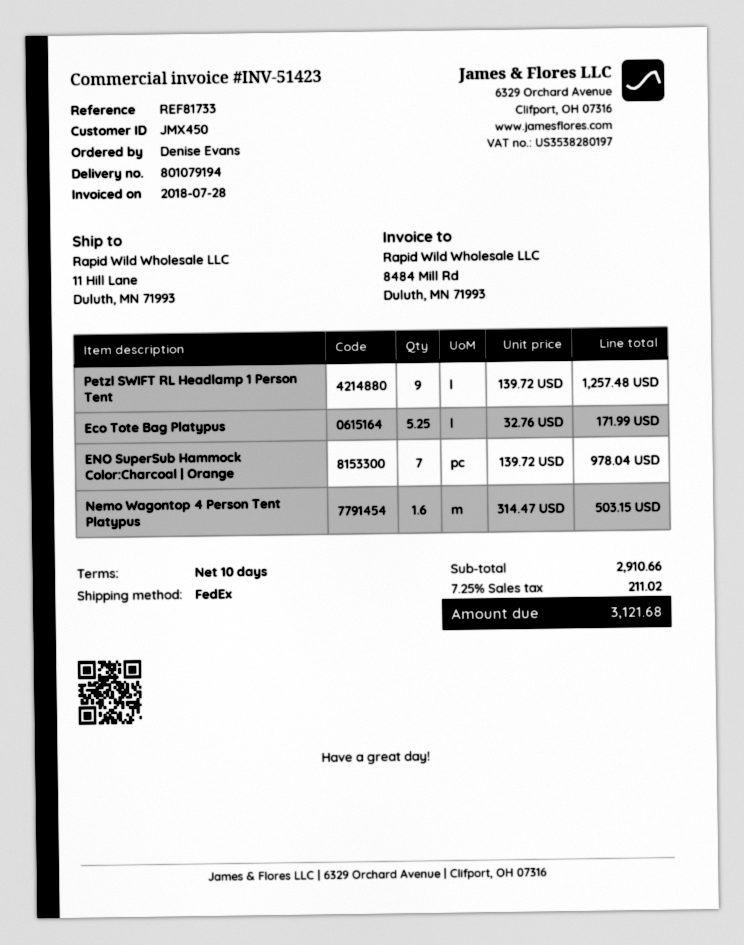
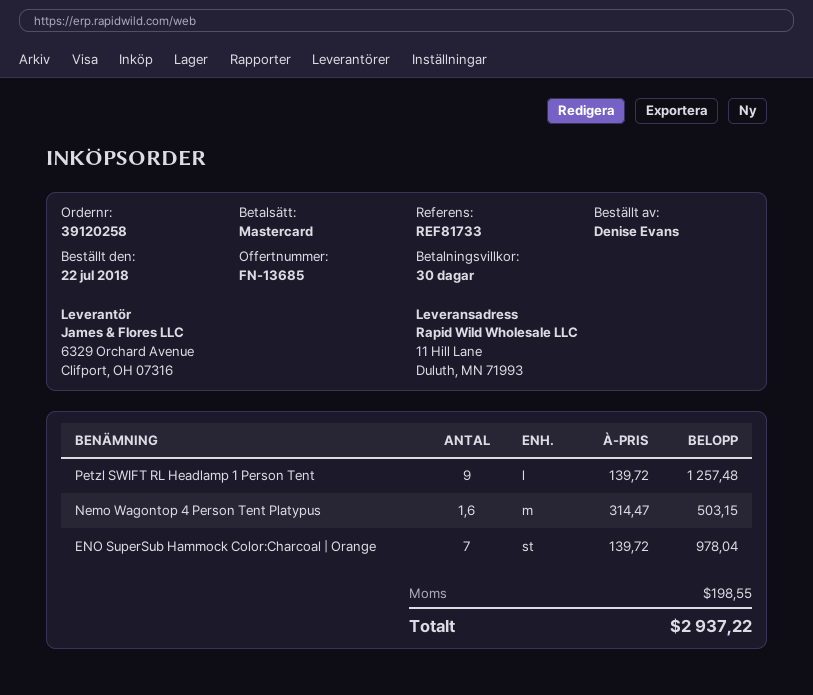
payment terms: 10 days -> 30 days
Eco Tote Bag Platypus: 5.25 x 32.76 = 171.99 -> none
tax: 211.02 -> 198.55
total: 3121.68 -> 2937.22

